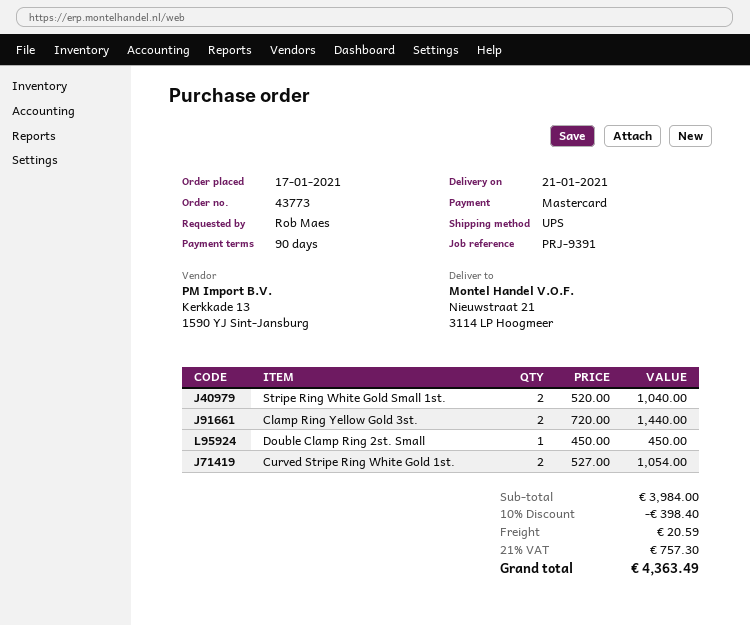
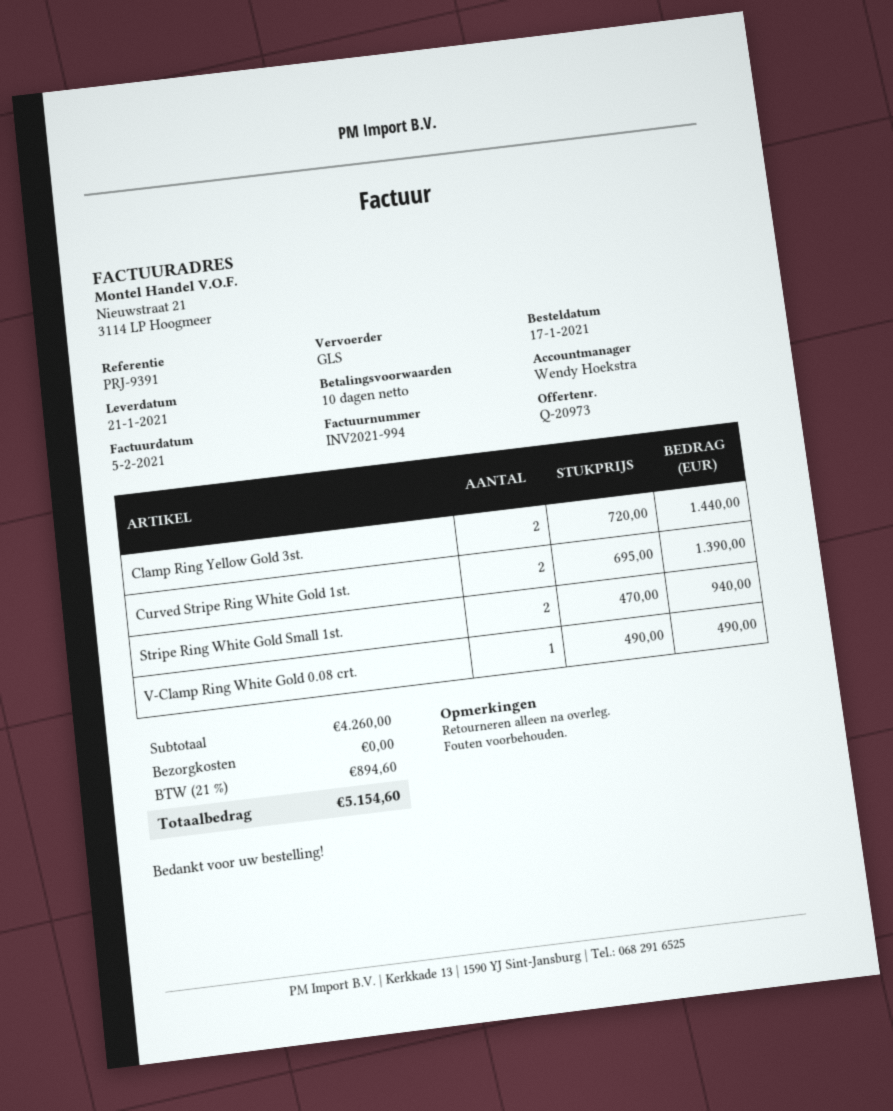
payment terms: 90 days -> 10 days
shipping method: UPS -> GLS
Stripe Ring White Gold Small 1st.: 2 x 520.00 = 1040.00 -> 2 x 470.00 = 940.00
Double Clamp Ring 2st. Small: 1 x 450.00 = 450.00 -> none
Curved Stripe Ring White Gold 1st.: 2 x 527.00 = 1054.00 -> 2 x 695.00 = 1390.00
V-Clamp Ring White Gold 0.08 crt.: none -> 1 x 490.00 = 490.00
subtotal: 3984.00 -> 4260.00
discount: 10% = 398.40 -> none
shipping: 20.59 -> 0.00
tax: 21% = 757.30 -> 21% = 894.60
total: 4363.49 -> 5154.60

